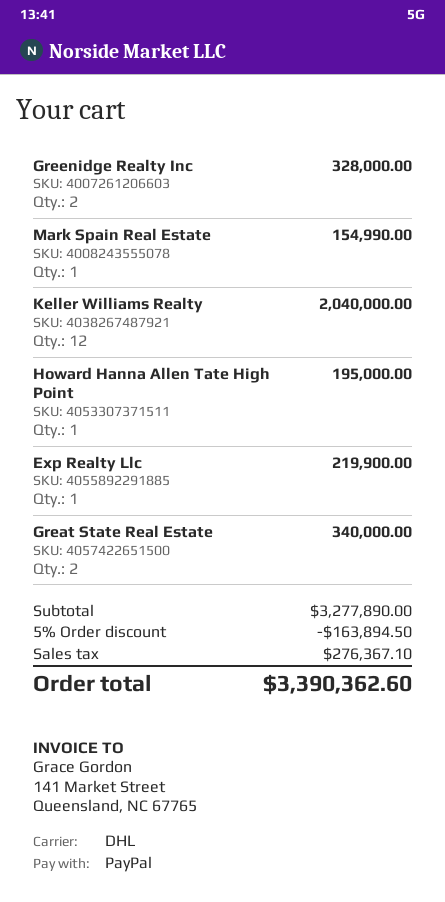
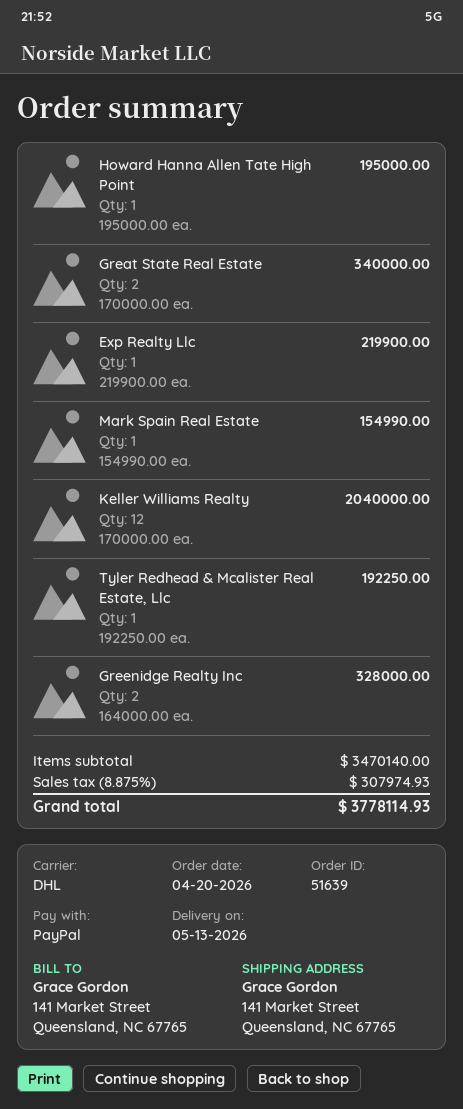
Tyler Redhead & Mcalister Real Estate, Llc: none -> 1 for 192250.00
subtotal: 3277890.00 -> 3470140.00
discount: 5% = 163894.50 -> none
tax: 276367.10 -> 307974.93
total: 3390362.60 -> 3778114.93

